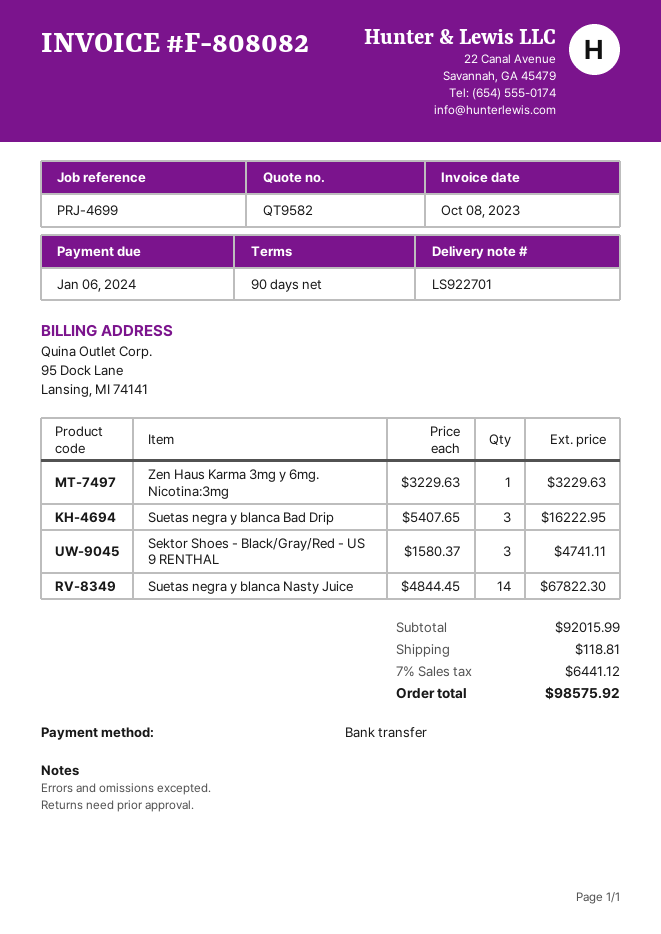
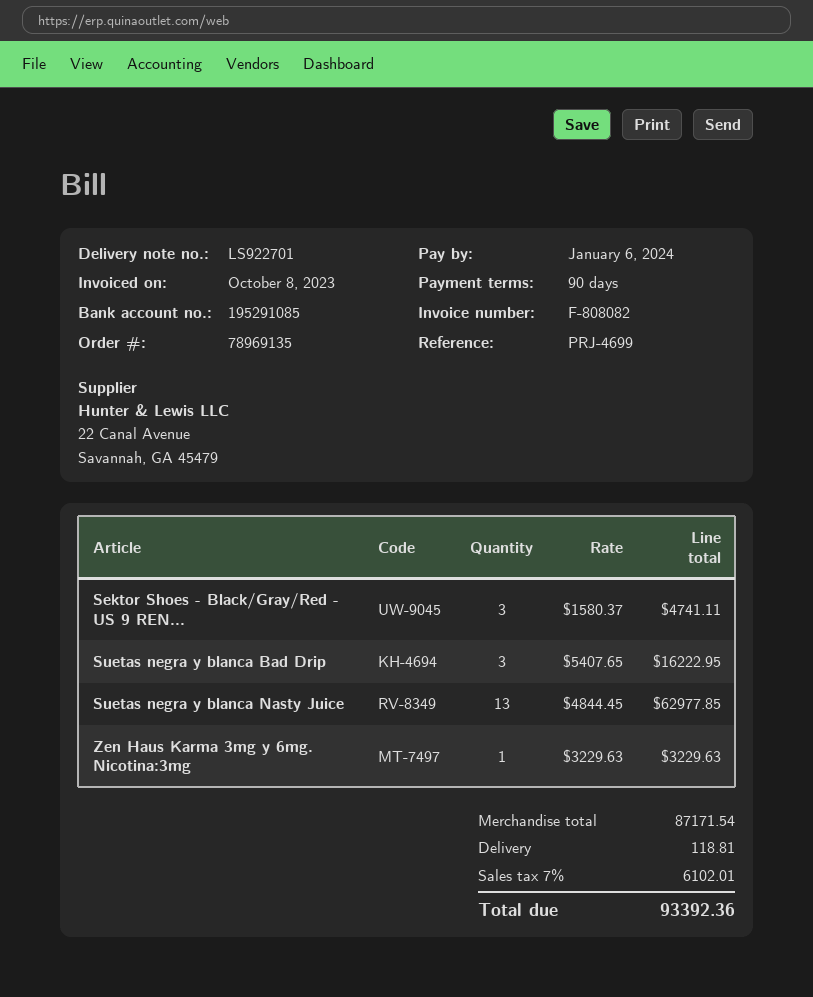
Suetas negra y blanca Nasty Juice: 14 x 4844.45 = 67822.30 -> 13 x 4844.45 = 62977.85
subtotal: 92015.99 -> 87171.54
tax: 7% = 6441.12 -> 7% = 6102.01
total: 98575.92 -> 93392.36

